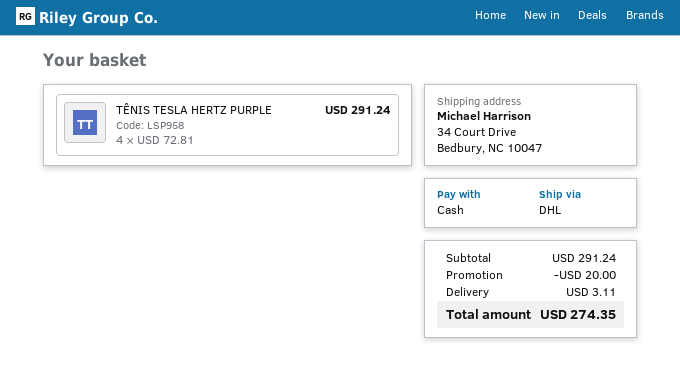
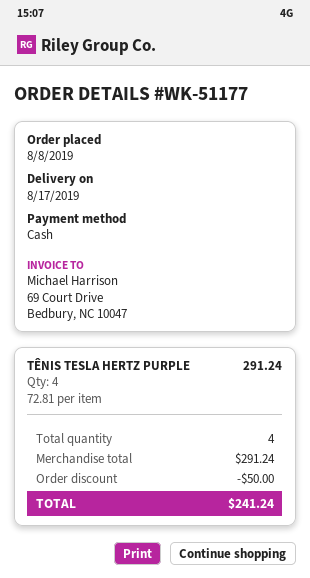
discount: 20.00 -> 50.00
shipping: 3.11 -> none
total: 274.35 -> 241.24

